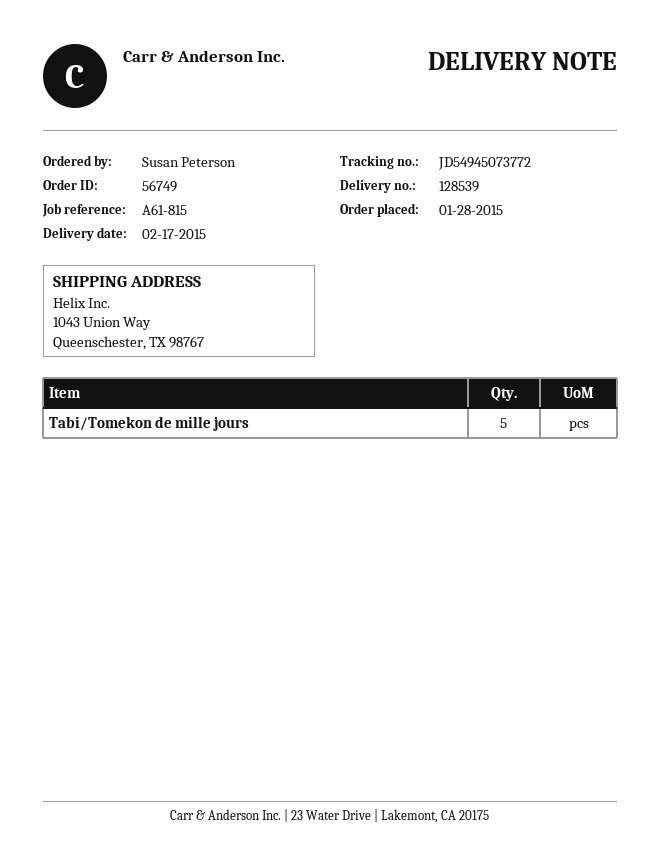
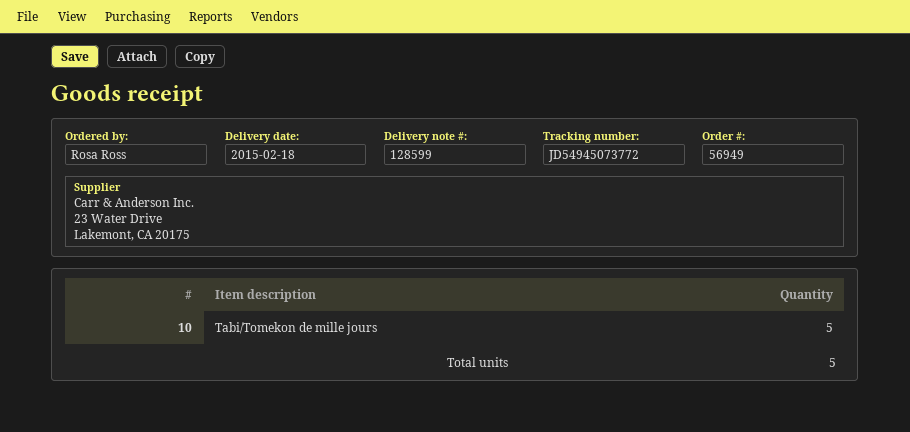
order number: 56749 -> 56949
delivery note number: 128539 -> 128599
delivery date: 2015-02-17 -> 2015-02-18
ordered by: Susan Peterson -> Rosa Ross

